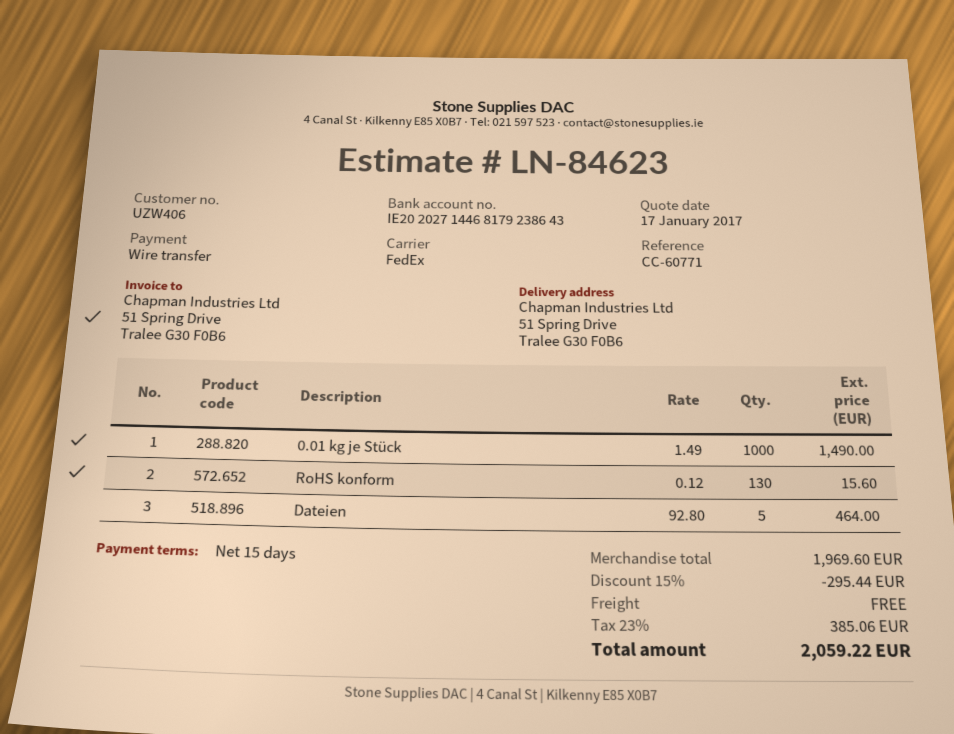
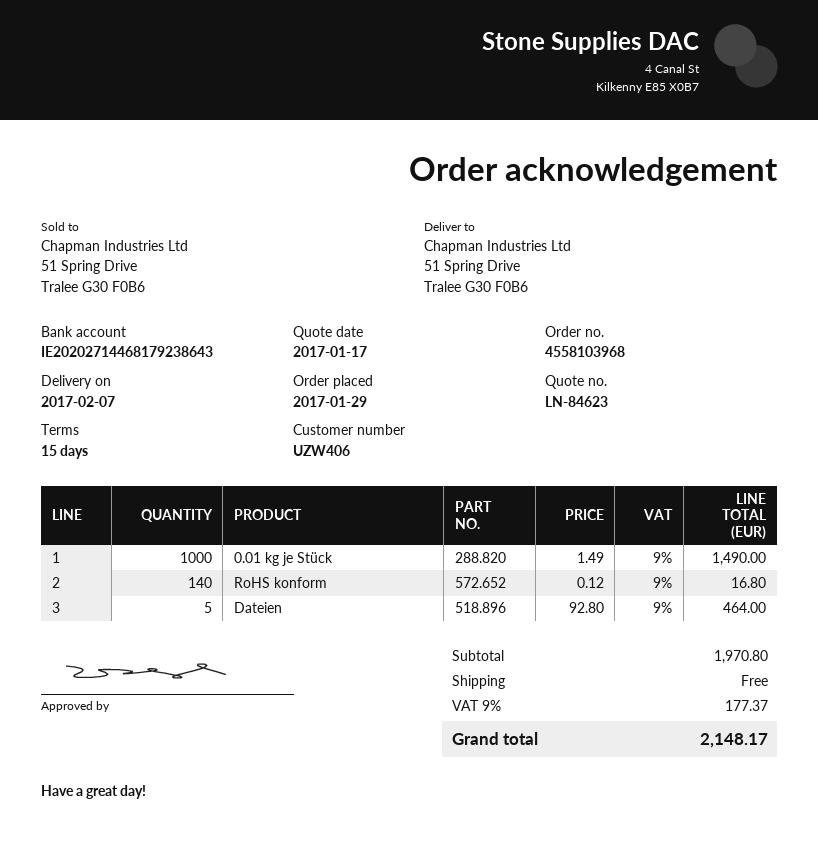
RoHS konform: 130 x 0.12 = 15.60 -> 140 x 0.12 = 16.80
subtotal: 1969.60 -> 1970.80
discount: 15% = 295.44 -> none
tax: 23% = 385.06 -> 9% = 177.37
total: 2059.22 -> 2148.17

